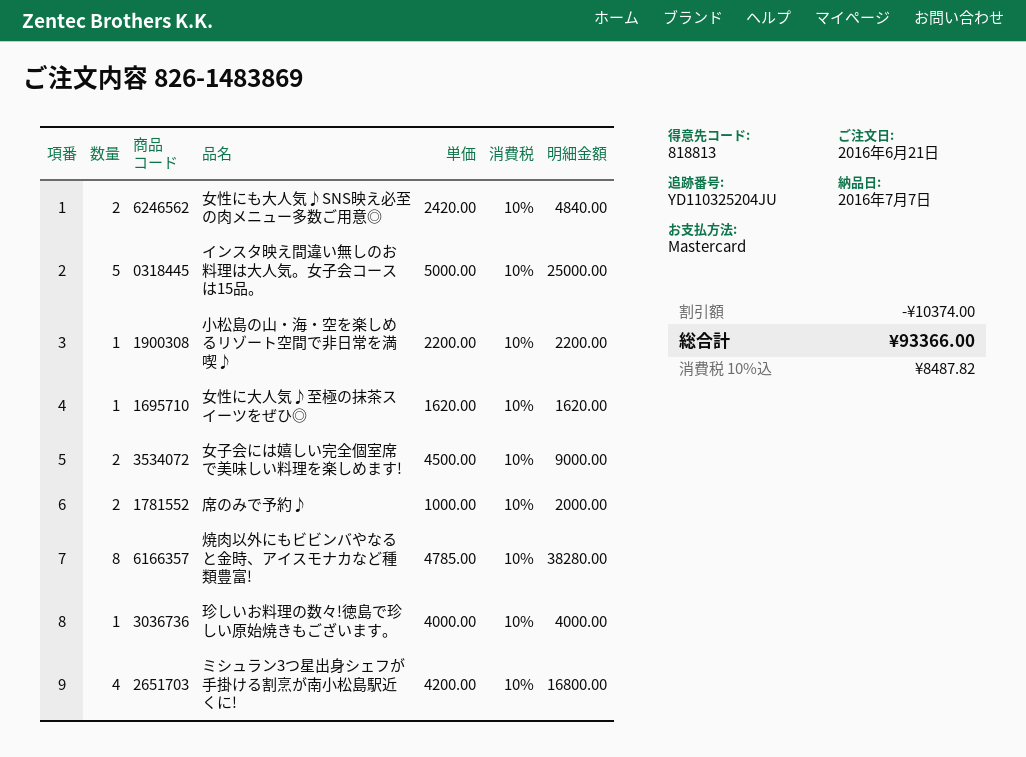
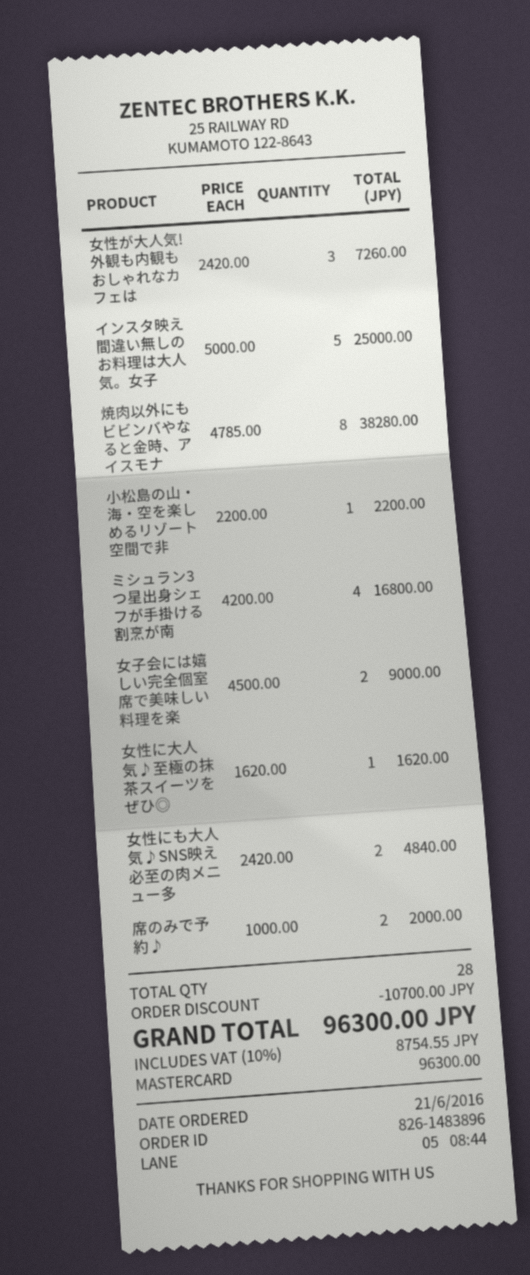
order number: 826-1483869 -> 826-1483896
珍しいお料理の数々!徳島で珍しい原始焼きもございます。: 1 x 4000.00 = 4000.00 -> none
女性が大人気!外観も内観もおしゃれなカフェは: none -> 3 x 2420.00 = 7260.00
discount: 10374.00 -> 10700.00
tax: 10% = 8487.82 -> 10% = 8754.55
total: 93366.00 -> 96300.00

